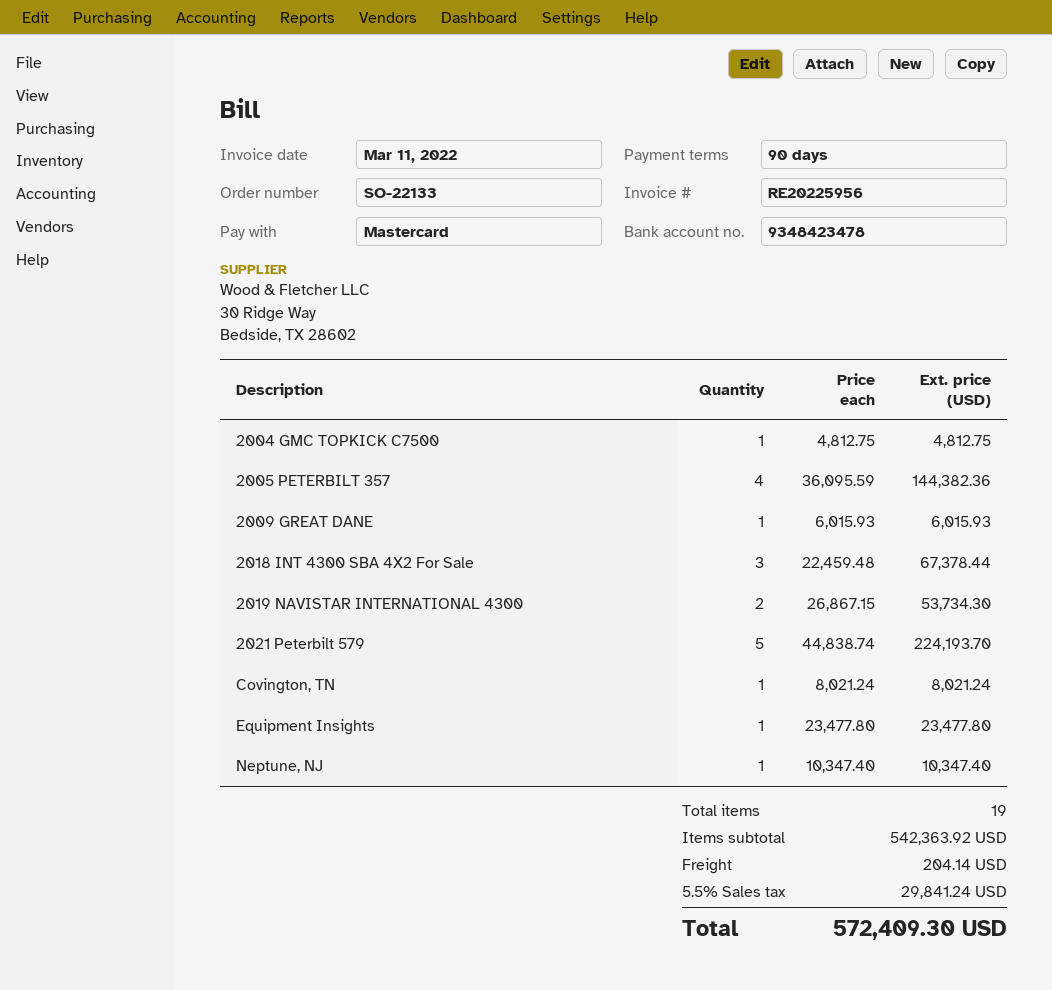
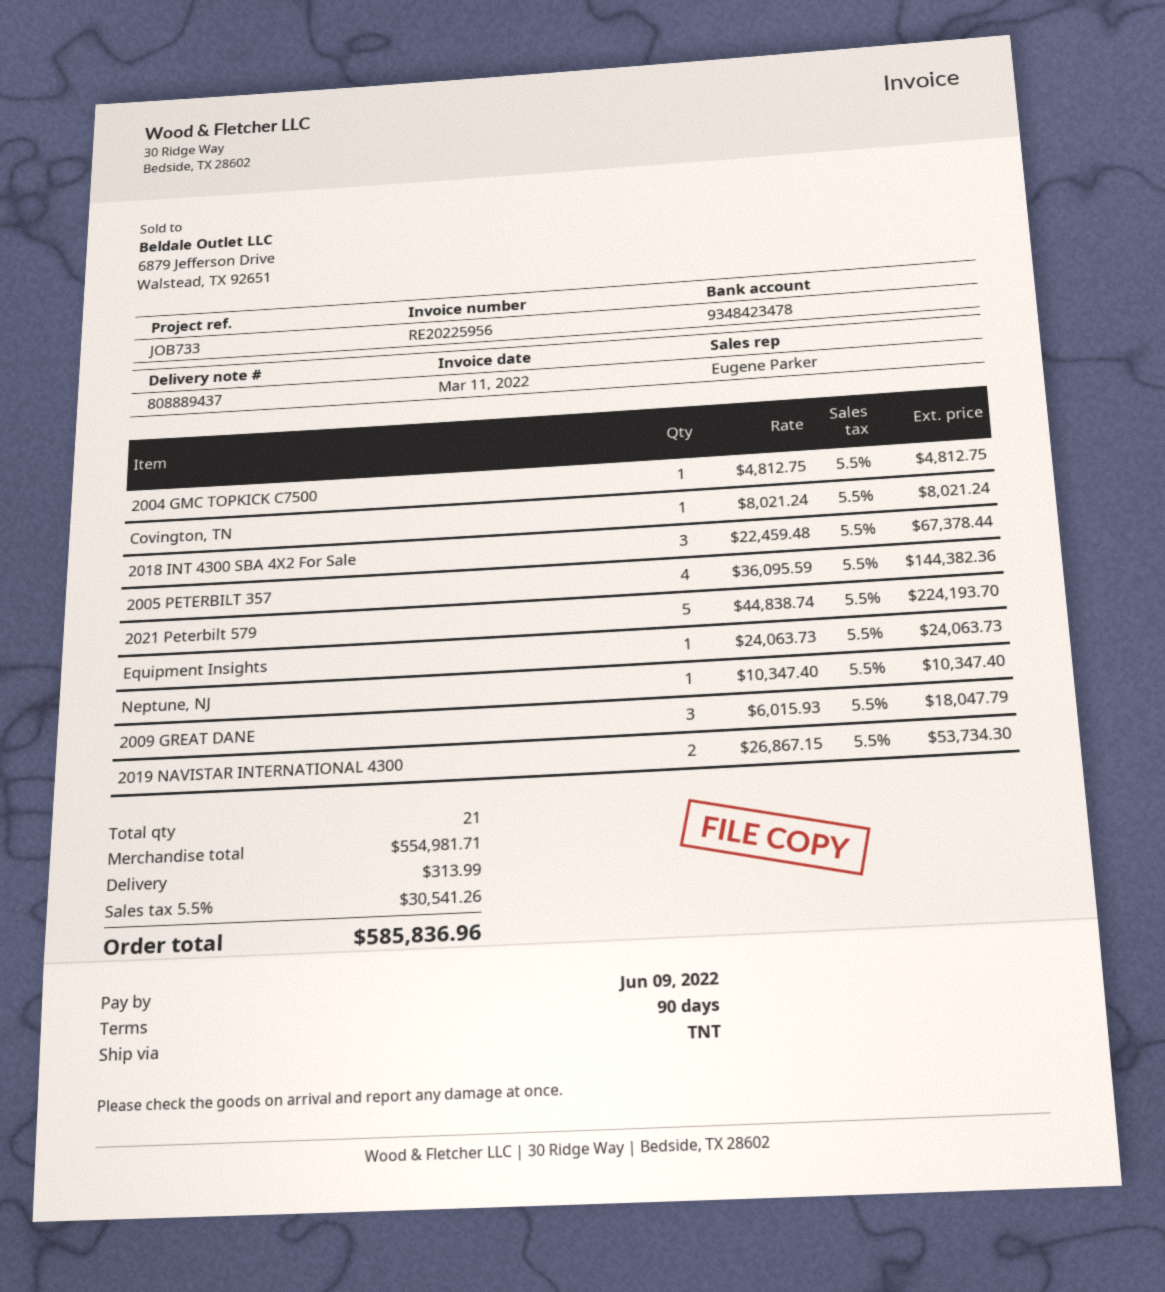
2009 GREAT DANE: 1 x 6015.93 = 6015.93 -> 3 x 6015.93 = 18047.79
Equipment Insights: 1 x 23477.80 = 23477.80 -> 1 x 24063.73 = 24063.73
total quantity: 19 -> 21
subtotal: 542363.92 -> 554981.71
shipping: 204.14 -> 313.99
tax: 5.5% = 29841.24 -> 5.5% = 30541.26
total: 572409.30 -> 585836.96

